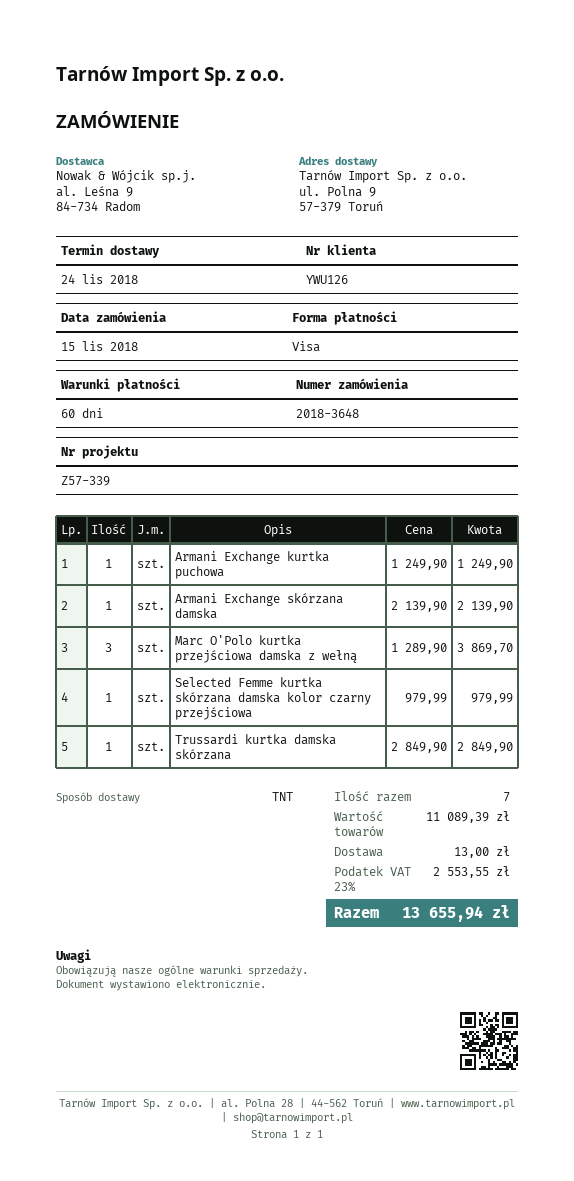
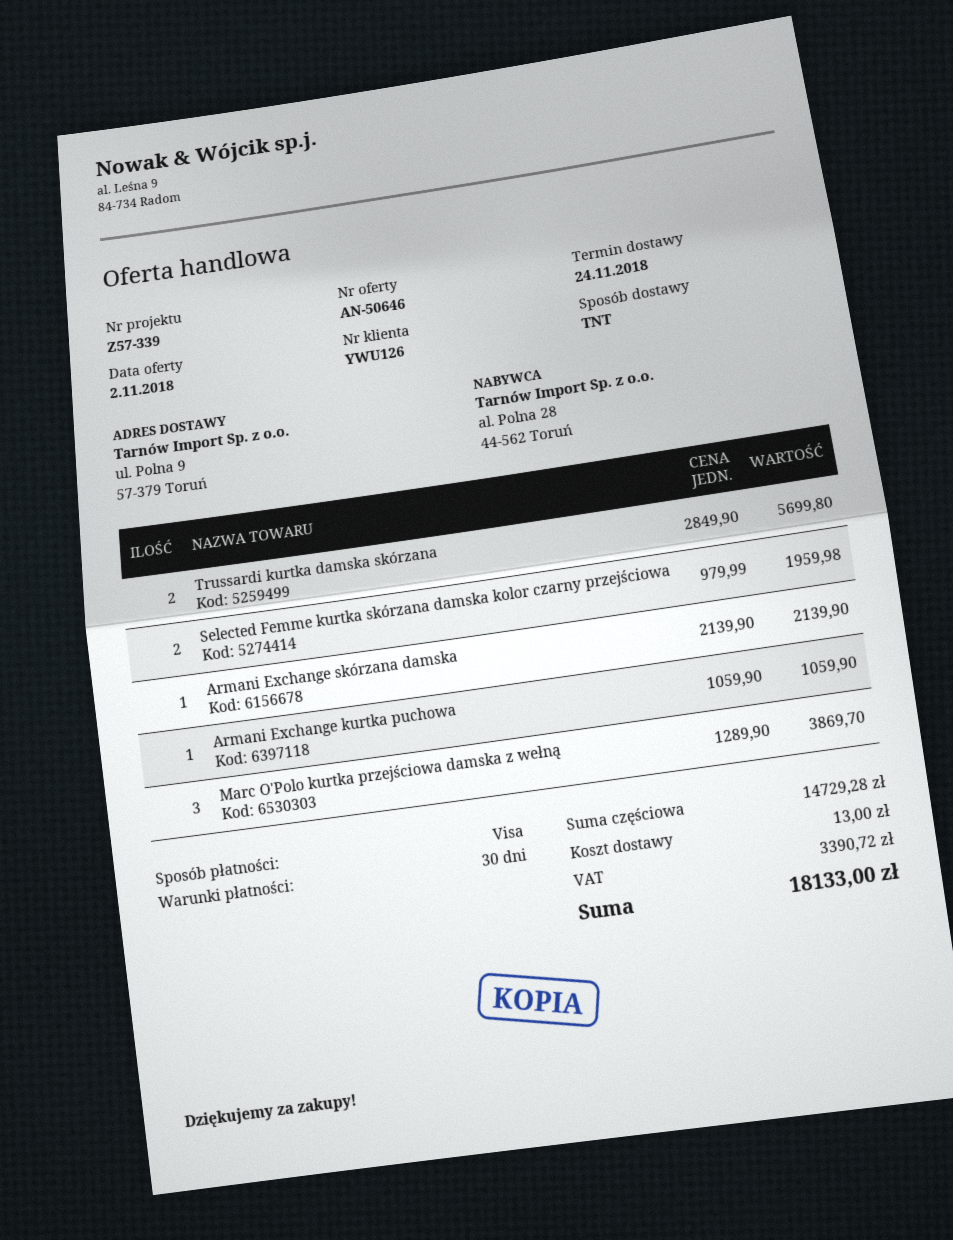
payment terms: 60 days -> 30 days
Armani Exchange kurtka puchowa: 1 x 1249.90 = 1249.90 -> 1 x 1059.90 = 1059.90
Selected Femme kurtka skórzana damska kolor czarny przejściowa: 1 x 979.99 = 979.99 -> 2 x 979.99 = 1959.98
Trussardi kurtka damska skórzana: 1 x 2849.90 = 2849.90 -> 2 x 2849.90 = 5699.80
subtotal: 11089.39 -> 14729.28
tax: 2553.55 -> 3390.72
total: 13655.94 -> 18133.00

